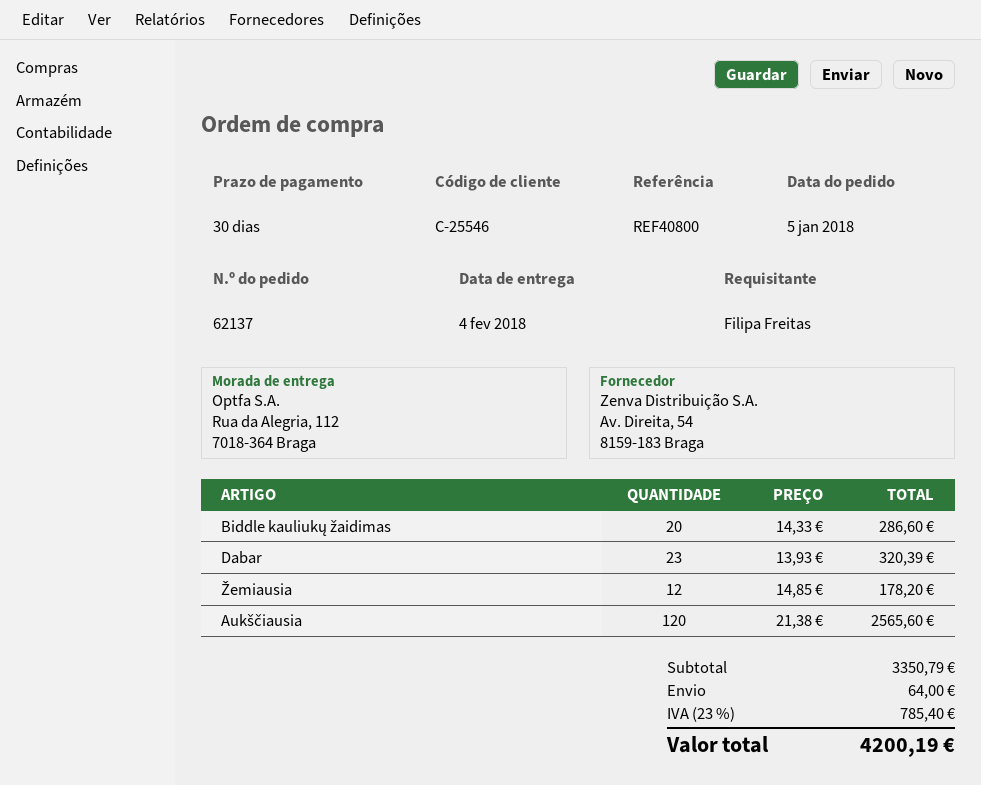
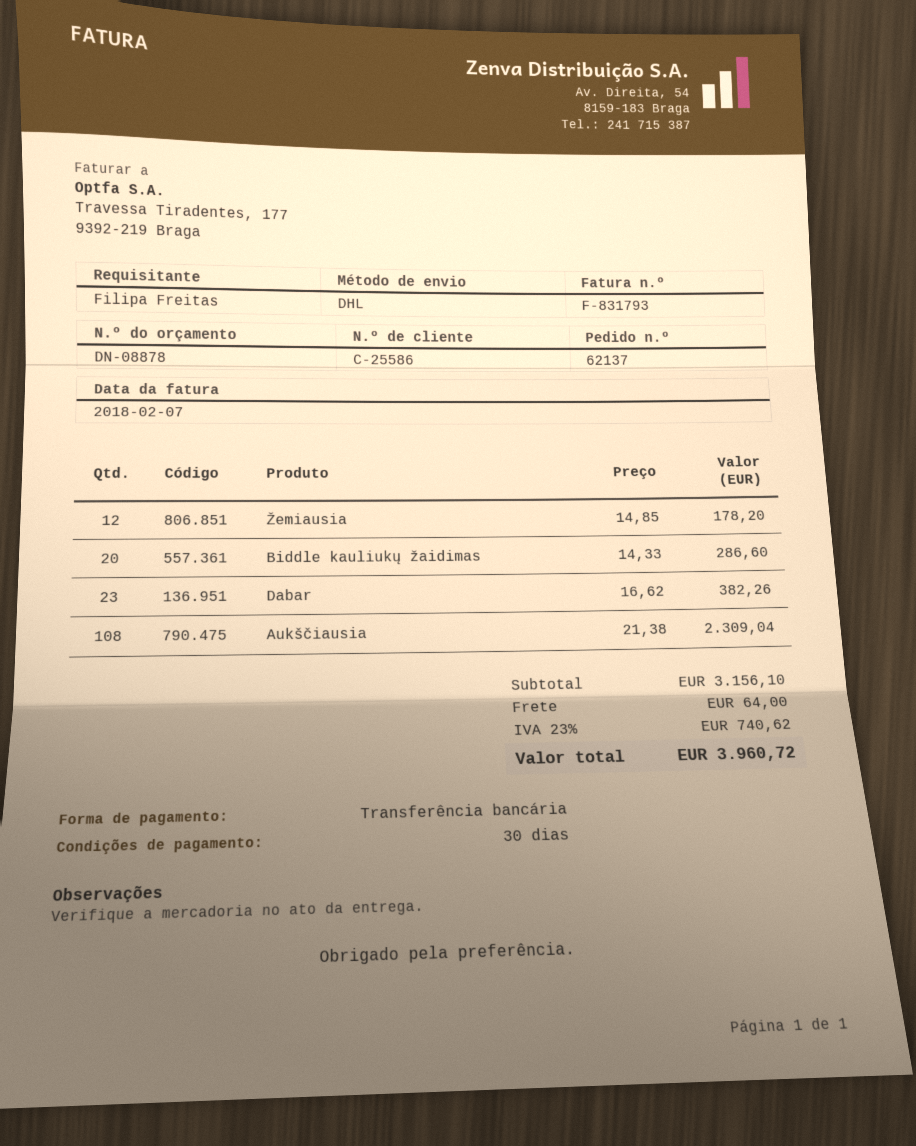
customer number: C-25546 -> C-25586
Dabar: 23 x 13.93 = 320.39 -> 23 x 16.62 = 382.26
Aukščiausia: 120 x 21.38 = 2565.60 -> 108 x 21.38 = 2309.04
subtotal: 3350.79 -> 3156.10
tax: 23% = 785.40 -> 23% = 740.62
total: 4200.19 -> 3960.72

